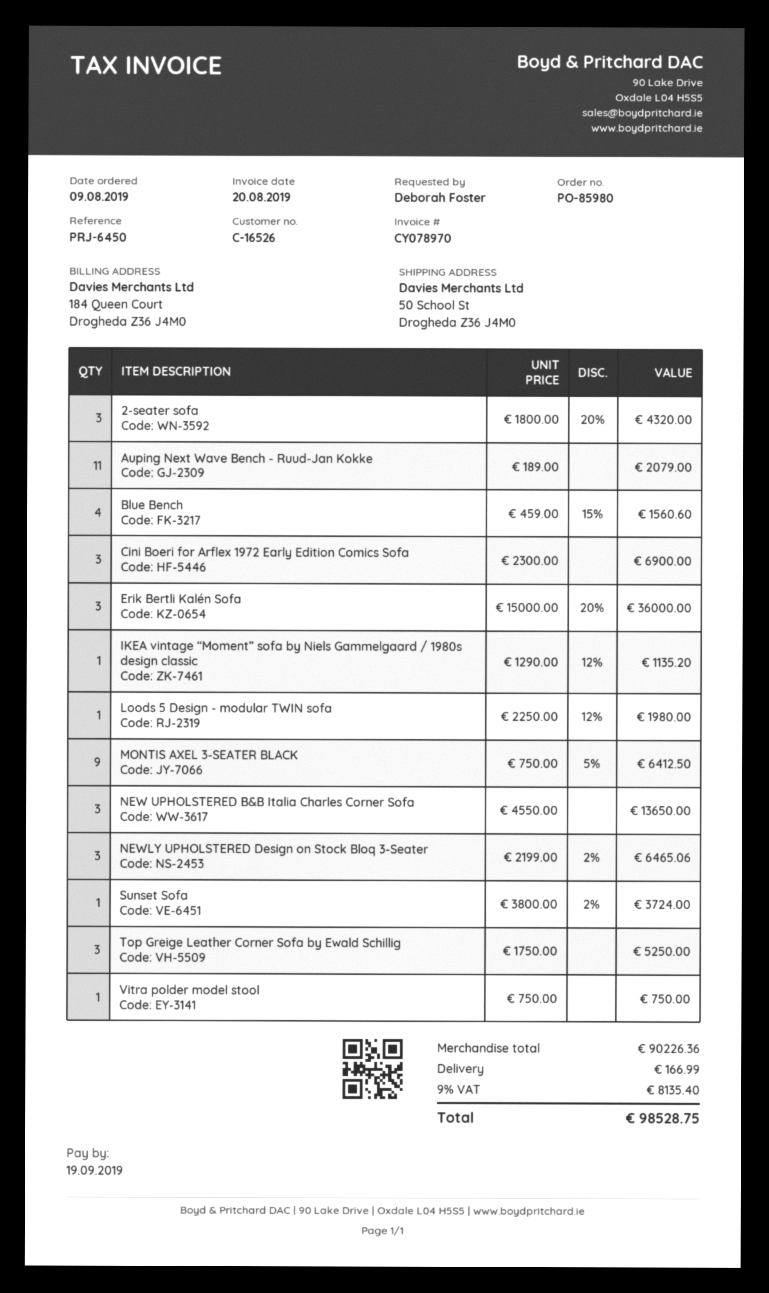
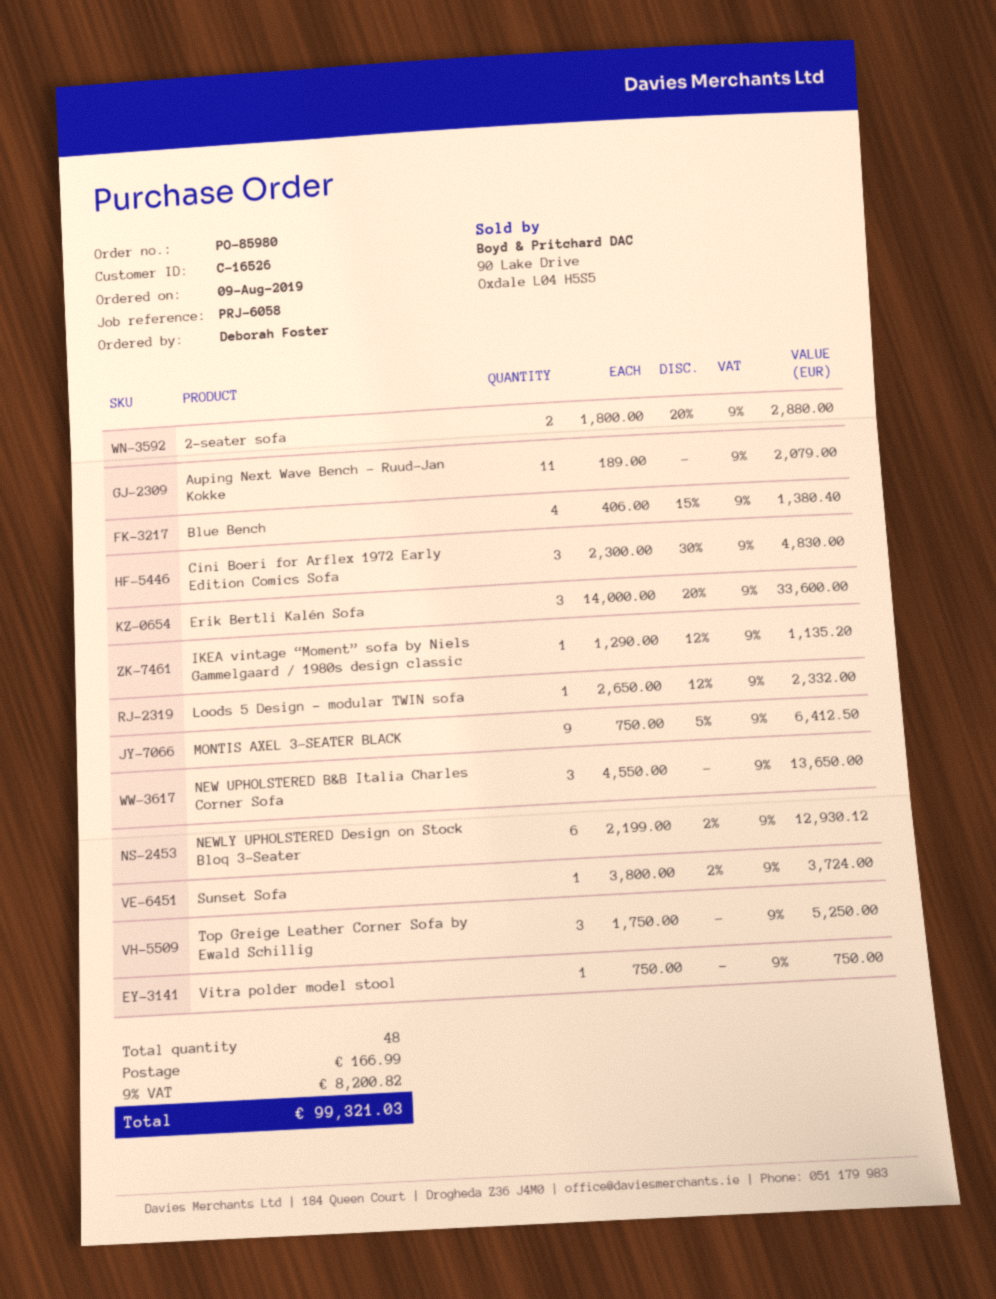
reference: PRJ-6450 -> PRJ-6058
2-seater sofa: 3 x 1800.00 - 20% = 4320.00 -> 2 x 1800.00 - 20% = 2880.00
Blue Bench: 4 x 459.00 - 15% = 1560.60 -> 4 x 406.00 - 15% = 1380.40
Cini Boeri for Arflex 1972 Early Edition Comics Sofa: 3 x 2300.00 = 6900.00 -> 3 x 2300.00 - 30% = 4830.00
Erik Bertli Kalén Sofa: 3 x 15000.00 - 20% = 36000.00 -> 3 x 14000.00 - 20% = 33600.00
Loods 5 Design - modular TWIN sofa: 1 x 2250.00 - 12% = 1980.00 -> 1 x 2650.00 - 12% = 2332.00
NEWLY UPHOLSTERED Design on Stock Bloq 3-Seater: 3 x 2199.00 - 2% = 6465.06 -> 6 x 2199.00 - 2% = 12930.12
tax: 9% = 8135.40 -> 9% = 8200.82
total: 98528.75 -> 99321.03

